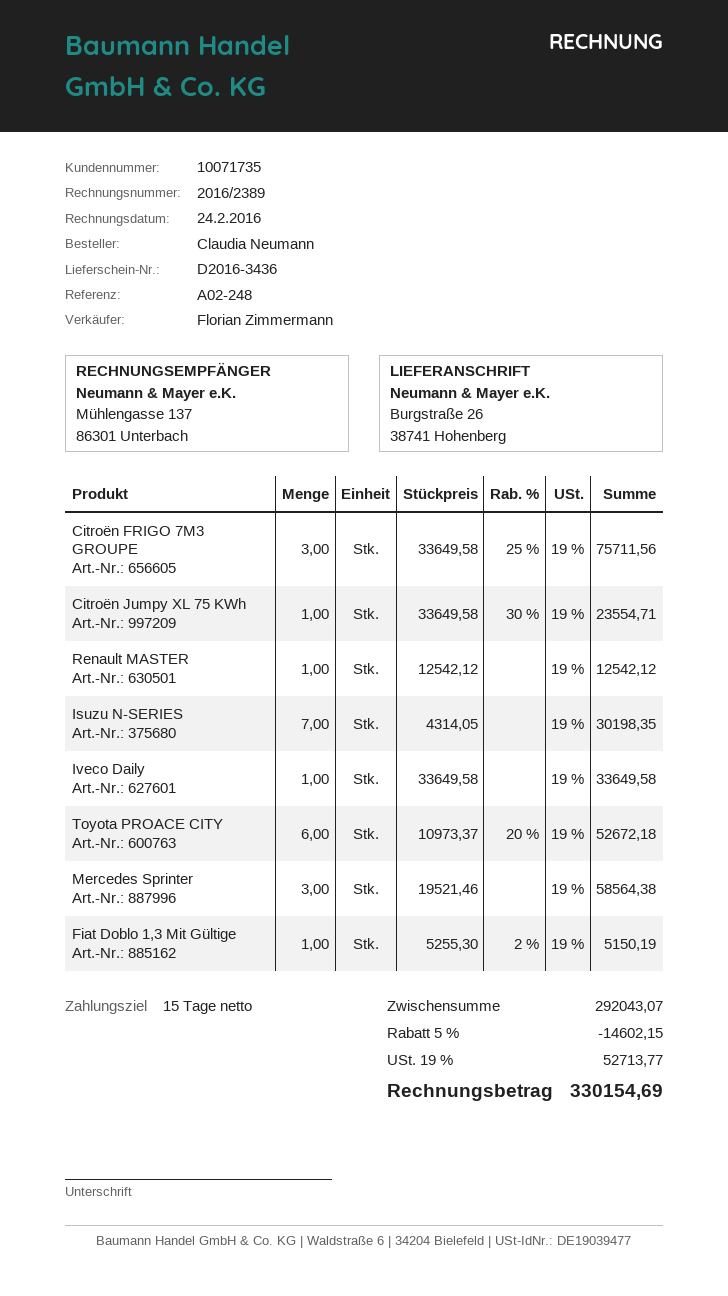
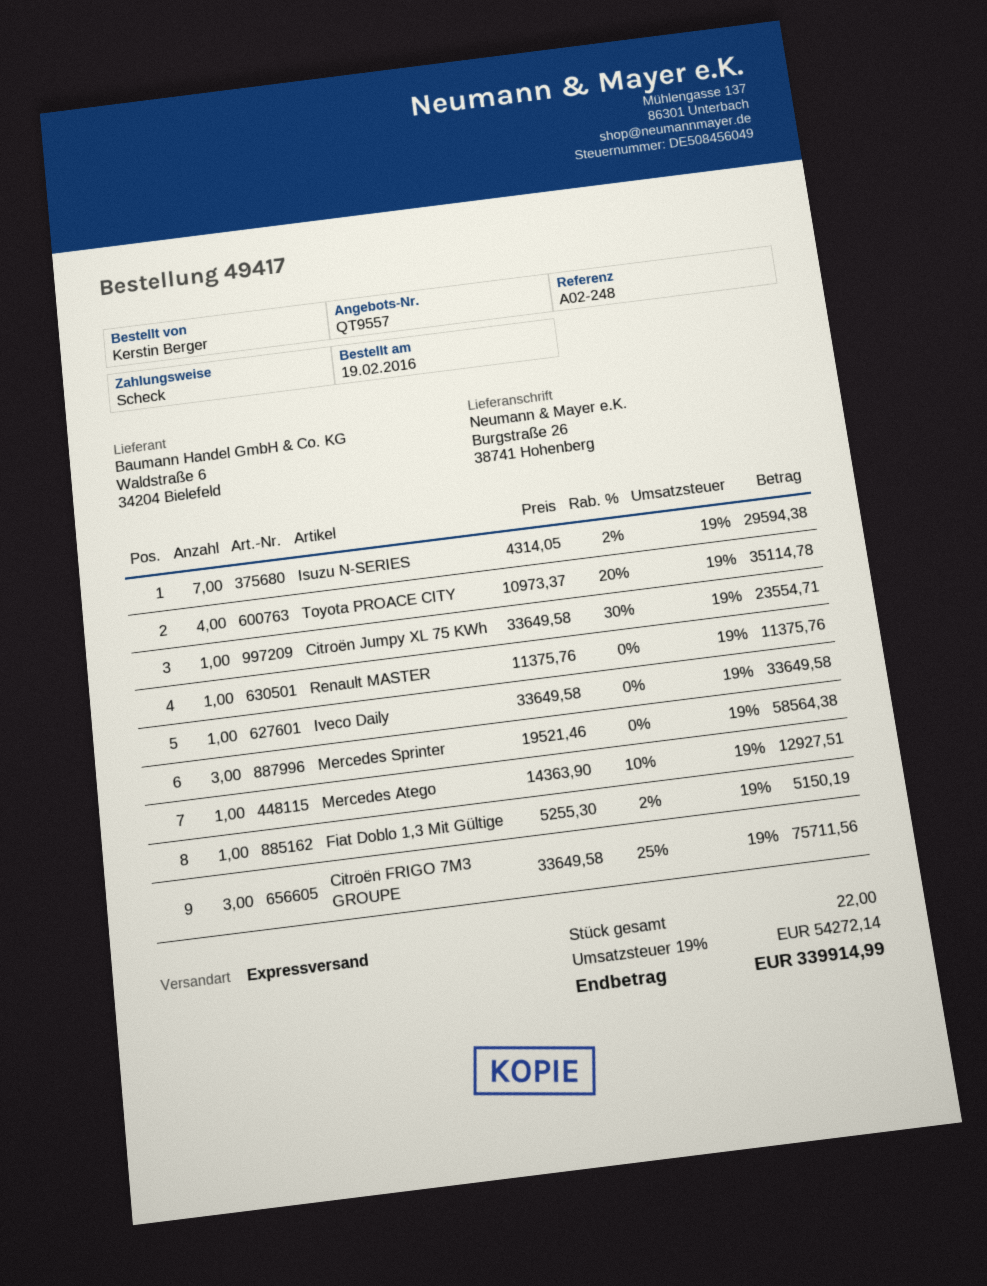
ordered by: Claudia Neumann -> Kerstin Berger
Renault MASTER: 1 x 12542.12 = 12542.12 -> 1 x 11375.76 = 11375.76
Isuzu N-SERIES: 7 x 4314.05 = 30198.35 -> 7 x 4314.05 - 2% = 29594.38
Toyota PROACE CITY: 6 x 10973.37 - 20% = 52672.18 -> 4 x 10973.37 - 20% = 35114.78
Mercedes Atego: none -> 1 x 14363.90 - 10% = 12927.51
discount: 5% = 14602.15 -> none
tax: 19% = 52713.77 -> 19% = 54272.14
total: 330154.69 -> 339914.99

